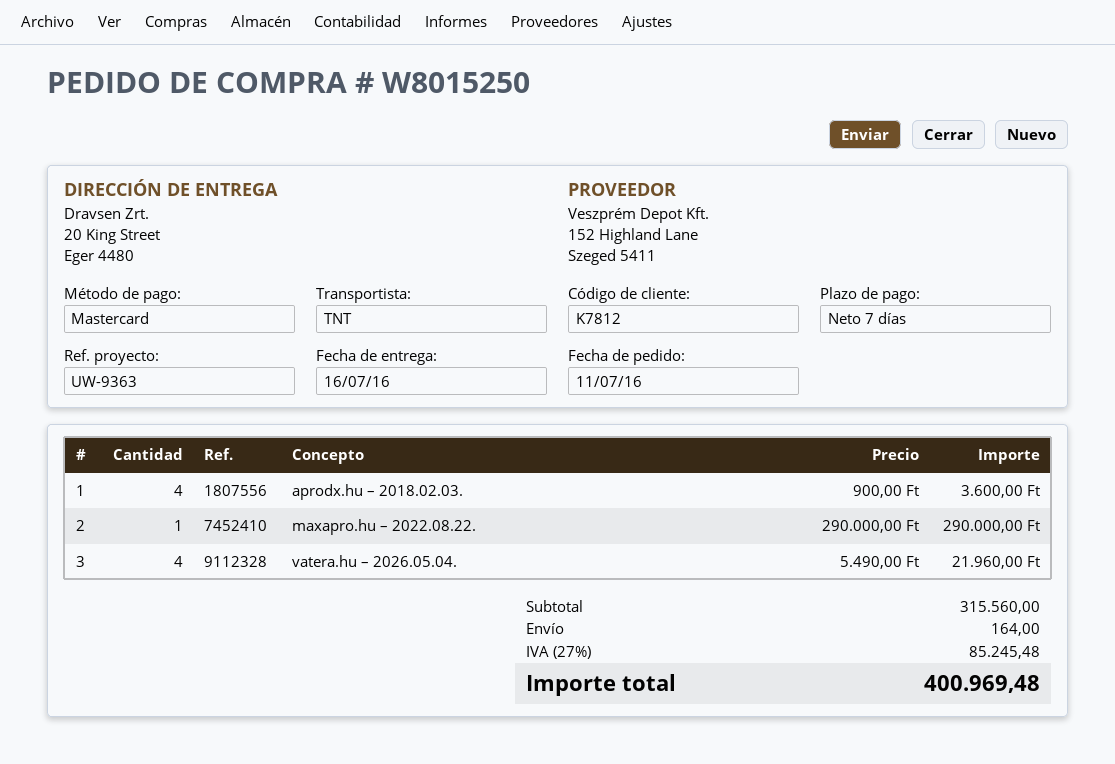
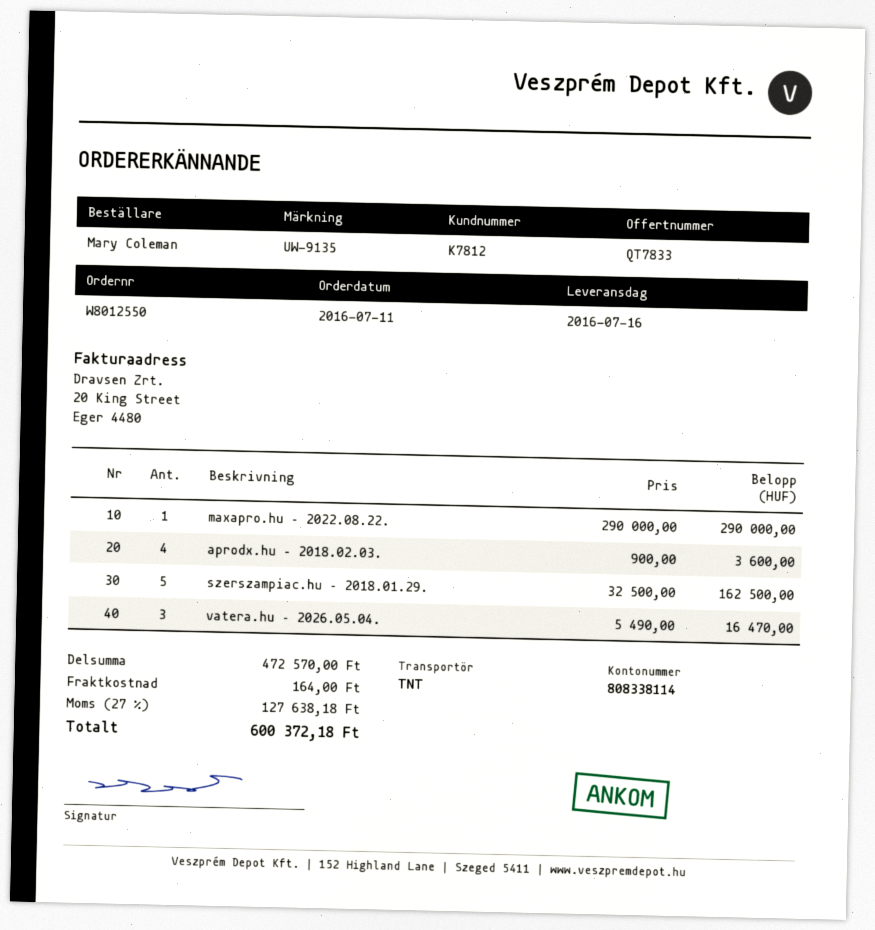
order number: W8015250 -> W8012550
reference: UW-9363 -> UW-9135
vatera.hu – 2026.05.04.: 4 x 5490.00 = 21960.00 -> 3 x 5490.00 = 16470.00
szerszampiac.hu – 2018.01.29.: none -> 5 x 32500.00 = 162500.00
subtotal: 315560.00 -> 472570.00
tax: 27% = 85245.48 -> 27% = 127638.18
total: 400969.48 -> 600372.18

